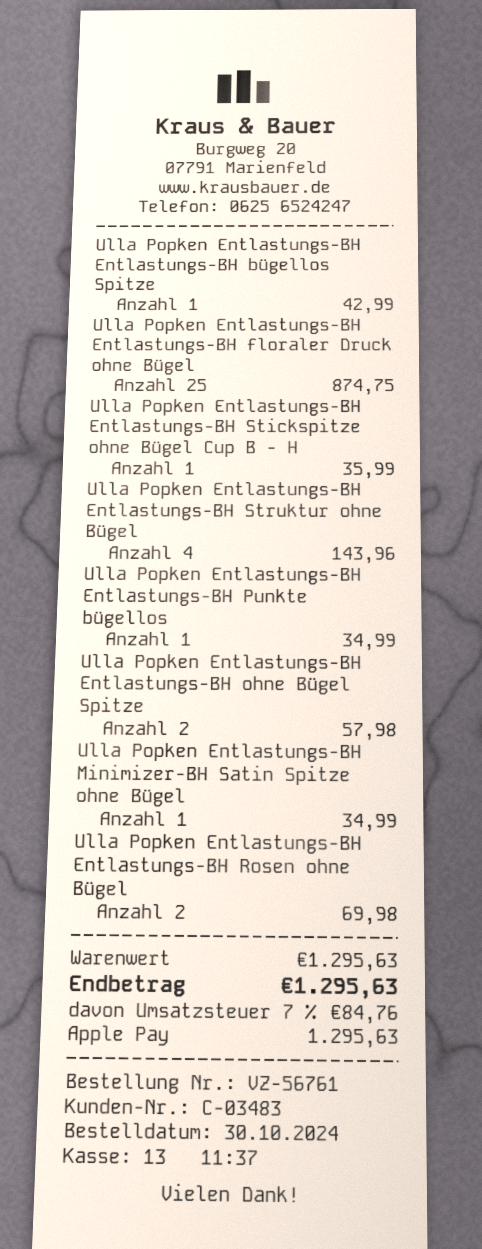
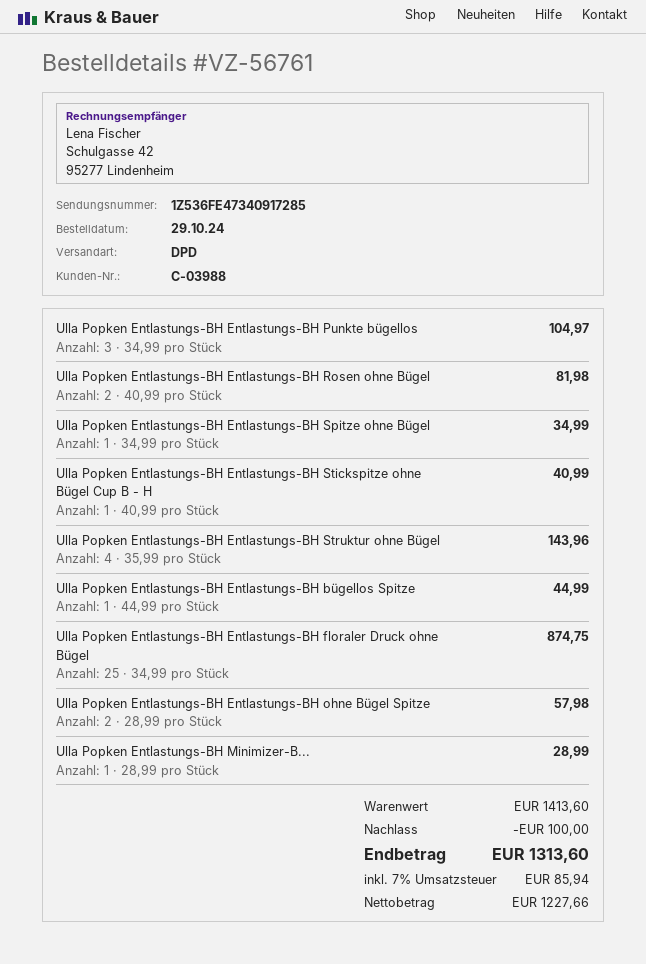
order date: 2024-10-30 -> 2024-10-29
customer number: C-03483 -> C-03988
Ulla Popken Entlastungs-BH Entlastungs-BH bügellos Spitze: 1 for 42.99 -> 1 for 44.99
Ulla Popken Entlastungs-BH Entlastungs-BH Stickspitze ohne Bügel Cup B - H: 1 for 35.99 -> 1 for 40.99
Ulla Popken Entlastungs-BH Entlastungs-BH Punkte bügellos: 1 for 34.99 -> 3 for 104.97
Ulla Popken Entlastungs-BH Minimizer-BH Satin Spitze ohne Bügel: 1 for 34.99 -> 1 for 28.99
Ulla Popken Entlastungs-BH Entlastungs-BH Rosen ohne Bügel: 2 for 69.98 -> 2 for 81.98
Ulla Popken Entlastungs-BH Entlastungs-BH Spitze ohne Bügel: none -> 1 for 34.99
subtotal: 1295.63 -> 1413.60
discount: none -> 100.00
tax: 7% = 84.76 -> 7% = 85.94
total: 1295.63 -> 1313.60

